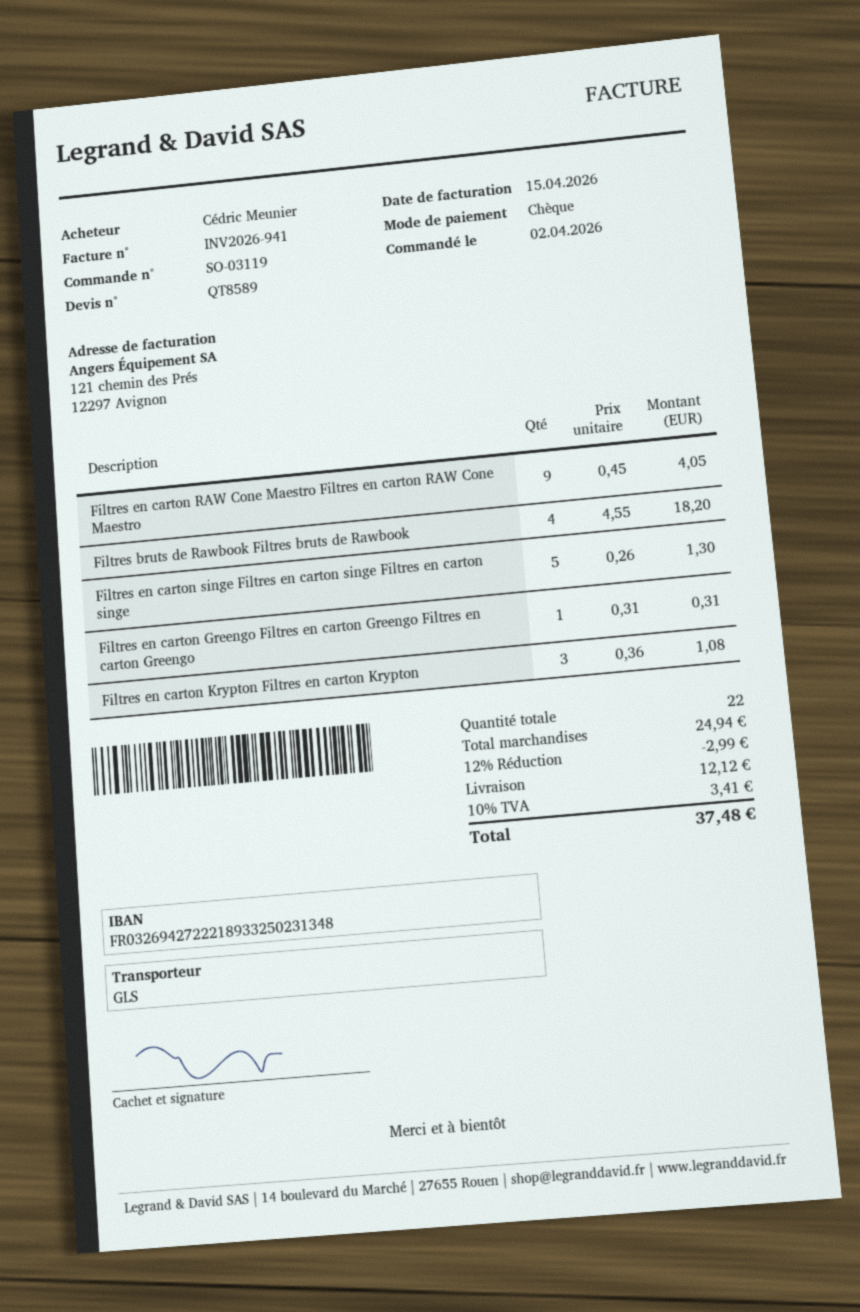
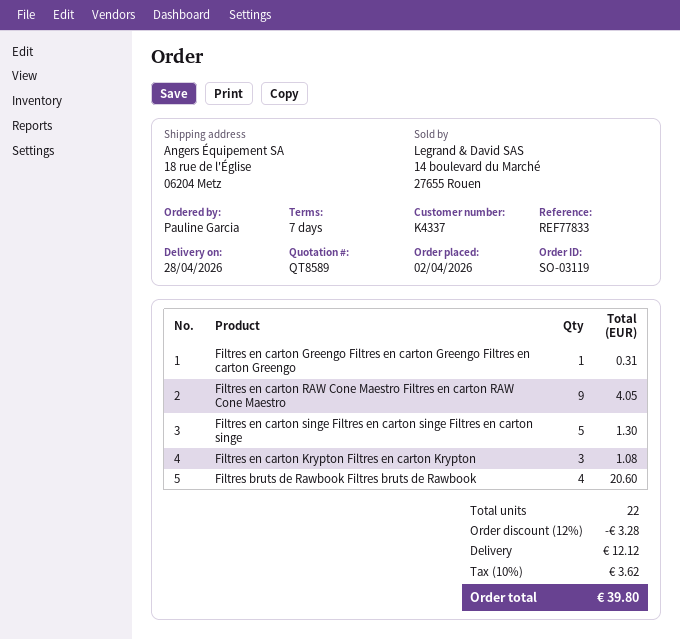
ordered by: Cédric Meunier -> Pauline Garcia
Filtres bruts de Rawbook Filtres bruts de Rawbook: 4 for 18.20 -> 4 for 20.60
discount: 12% = 2.99 -> 12% = 3.28
tax: 10% = 3.41 -> 10% = 3.62
total: 37.48 -> 39.80

